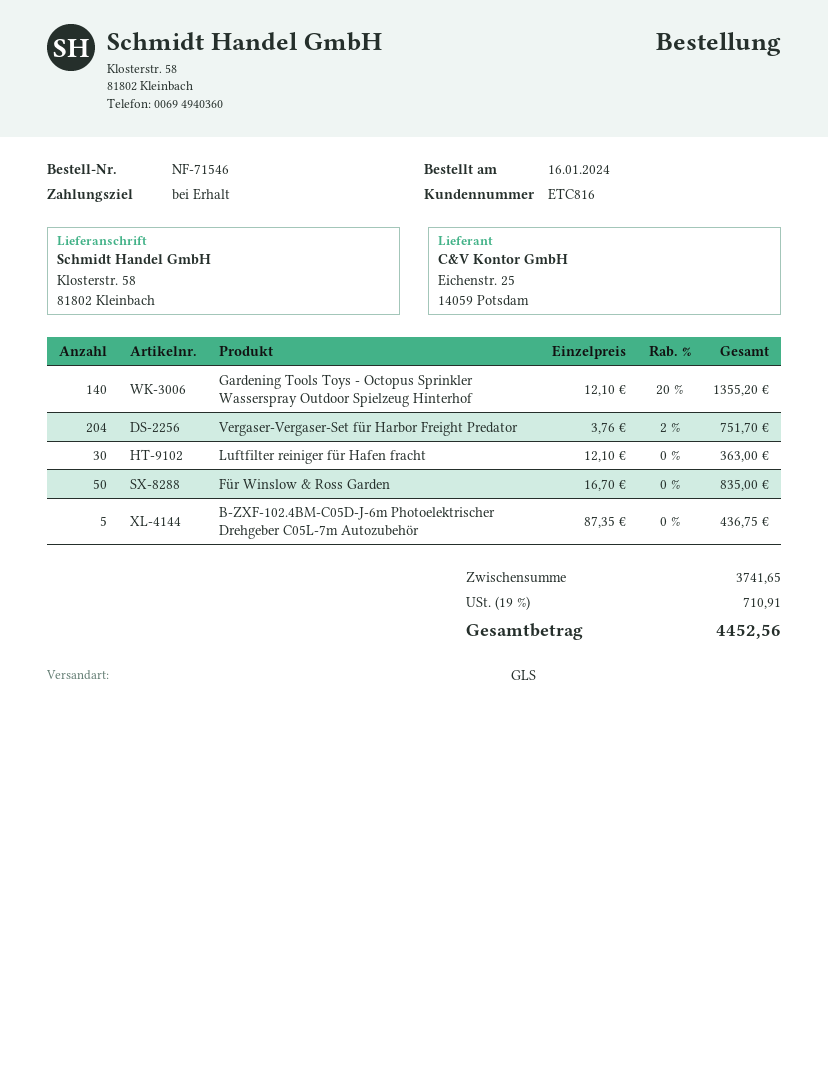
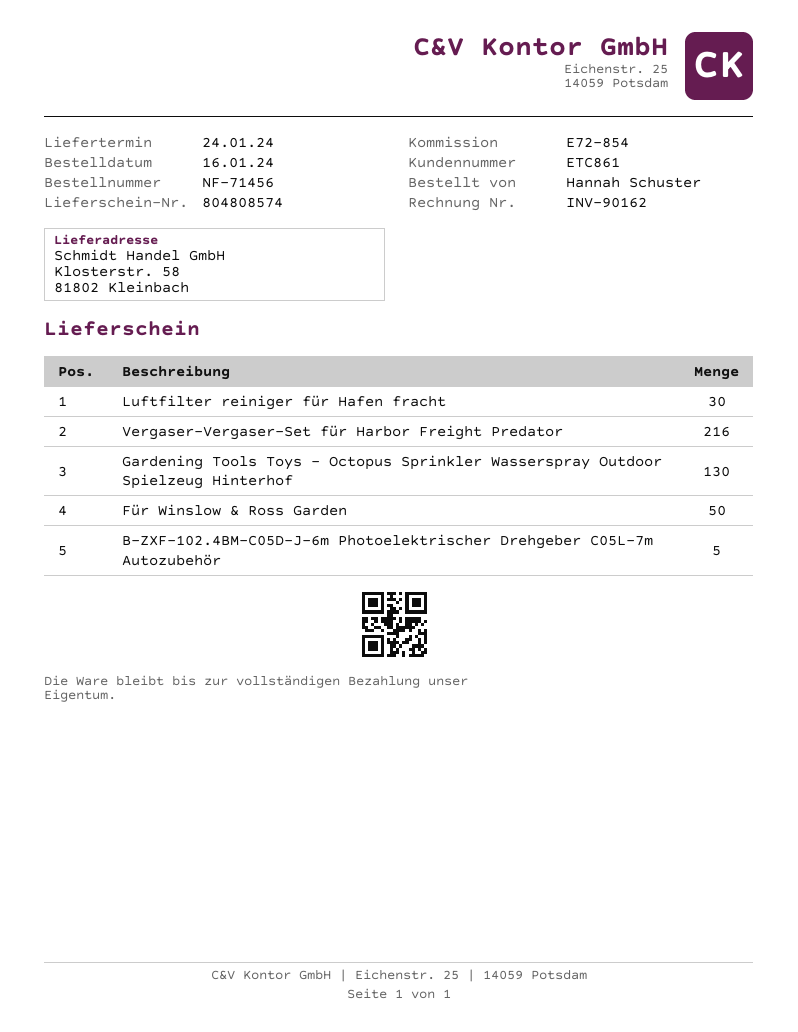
order number: NF-71546 -> NF-71456
customer number: ETC816 -> ETC861
Gardening Tools Toys - Octopus Sprinkler Wasserspray Outdoor Spielzeug Hinterhof: 140 -> 130
Vergaser-Vergaser-Set für Harbor Freight Predator: 204 -> 216

